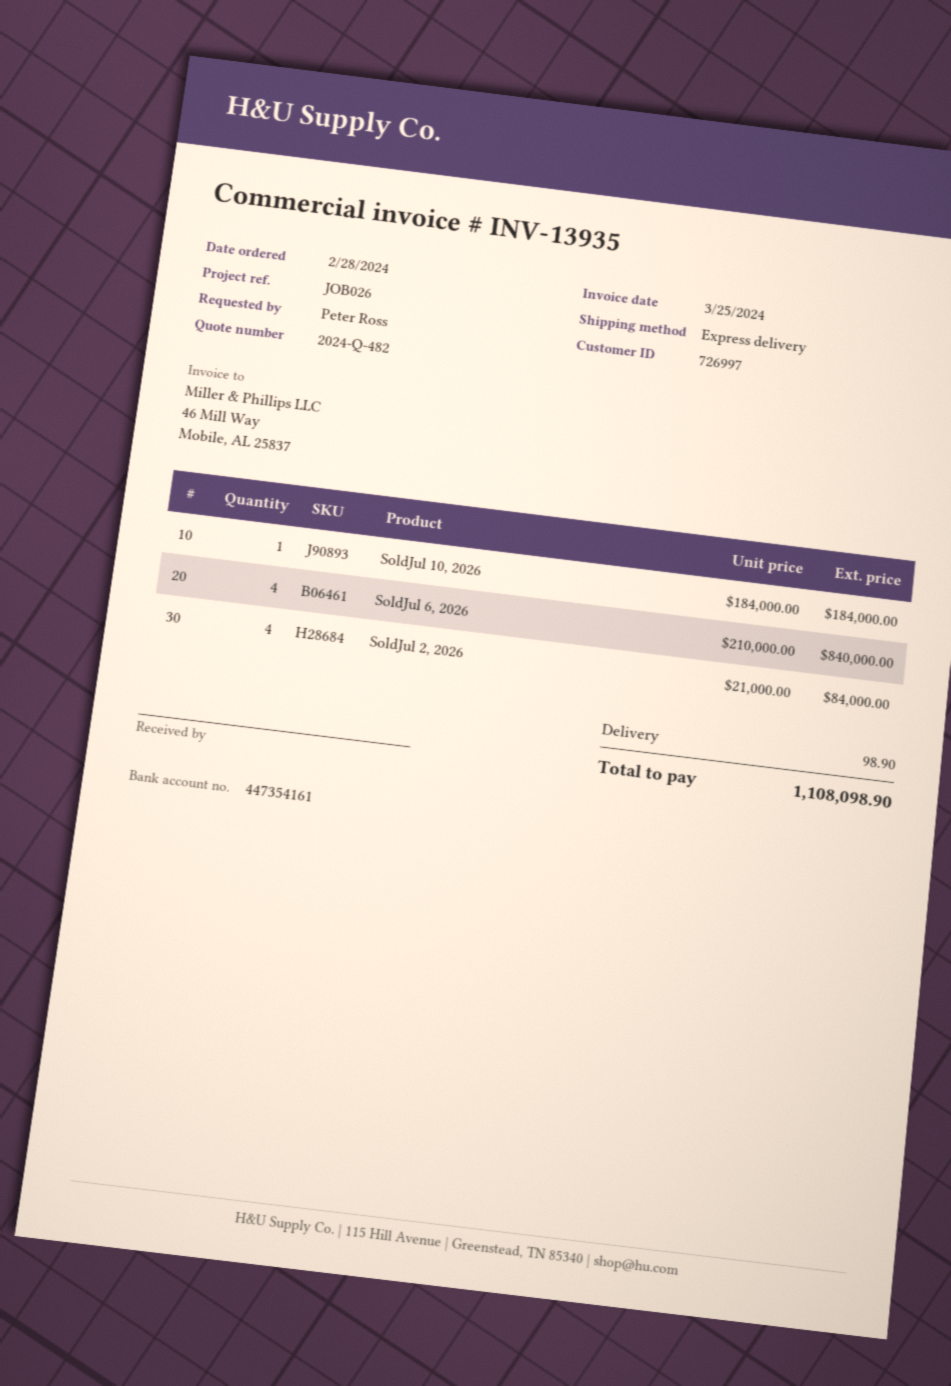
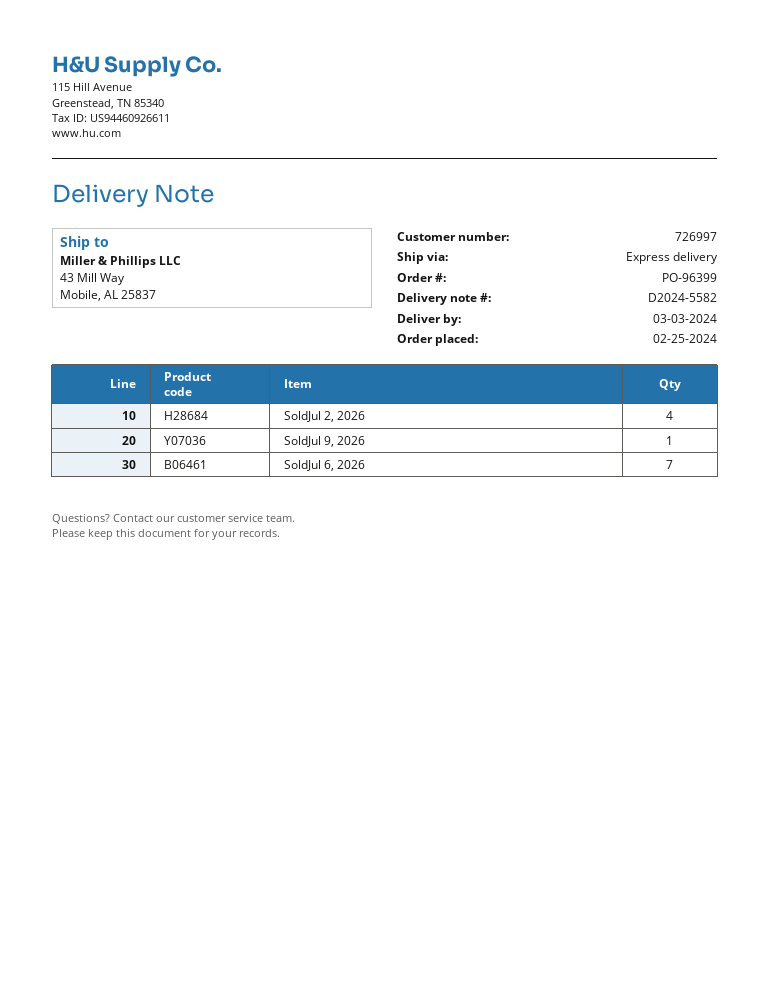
order date: 2024-02-28 -> 2024-02-25
SoldJul 10, 2026: 1 -> none
SoldJul 6, 2026: 4 -> 7
SoldJul 9, 2026: none -> 1

